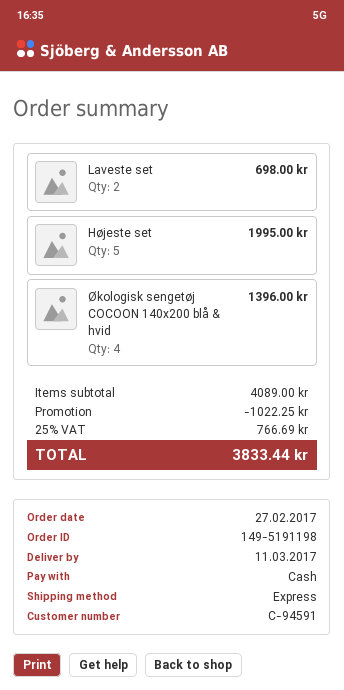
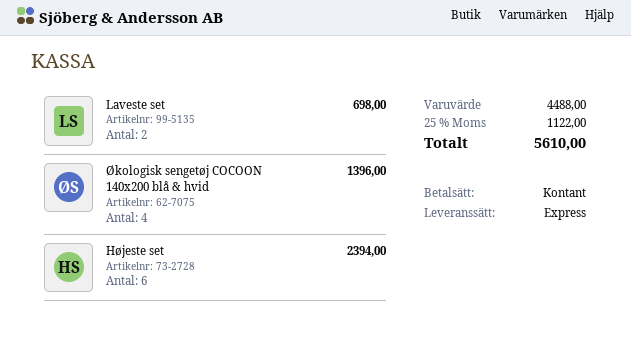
Højeste set: 5 for 1995.00 -> 6 for 2394.00
subtotal: 4089.00 -> 4488.00
discount: 1022.25 -> none
tax: 25% = 766.69 -> 25% = 1122.00
total: 3833.44 -> 5610.00

